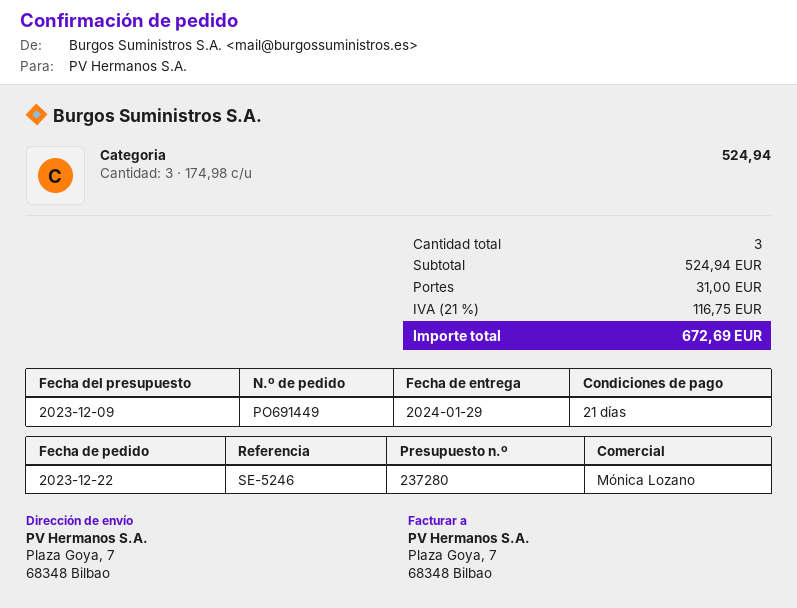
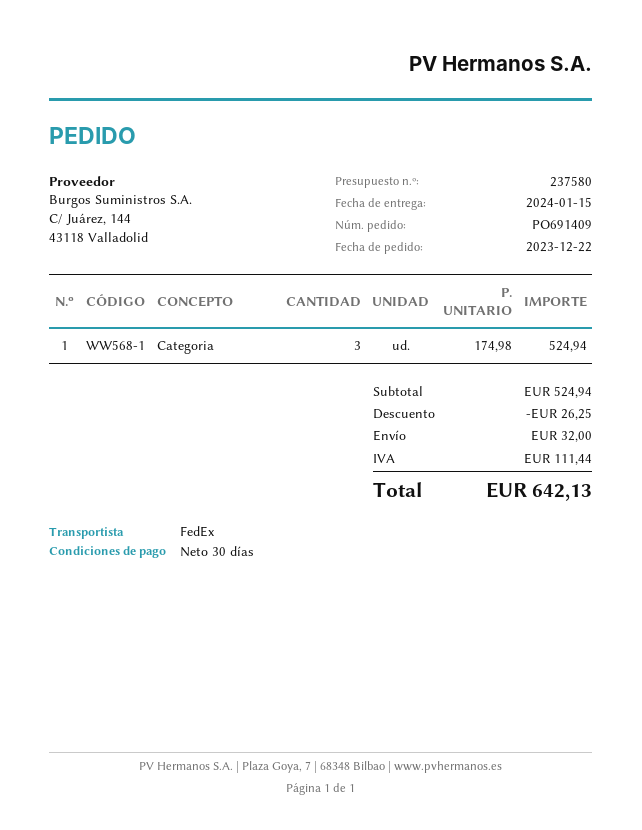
quote number: 237280 -> 237580
order number: PO691449 -> PO691409
delivery date: 2024-01-29 -> 2024-01-15
payment terms: 21 days -> 30 days
discount: none -> 26.25
shipping: 31.00 -> 32.00
tax: 116.75 -> 111.44
total: 672.69 -> 642.13

